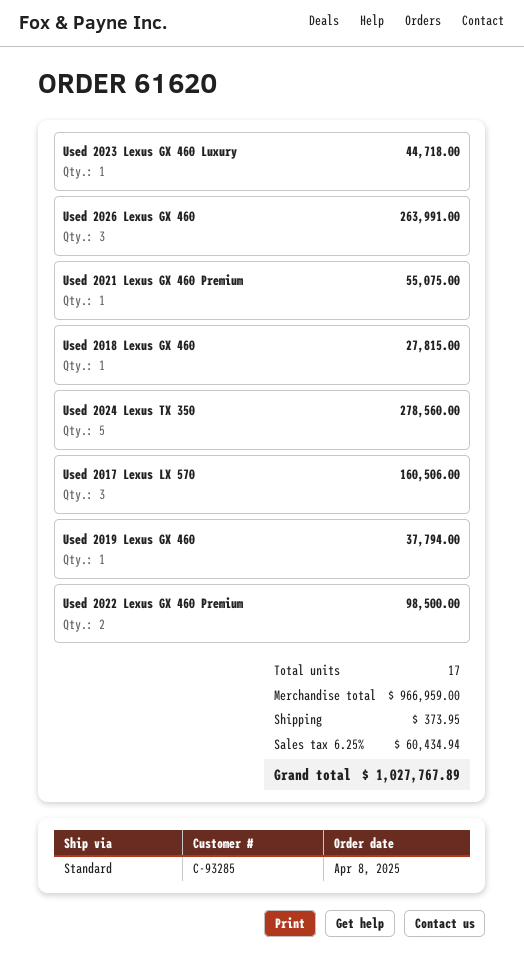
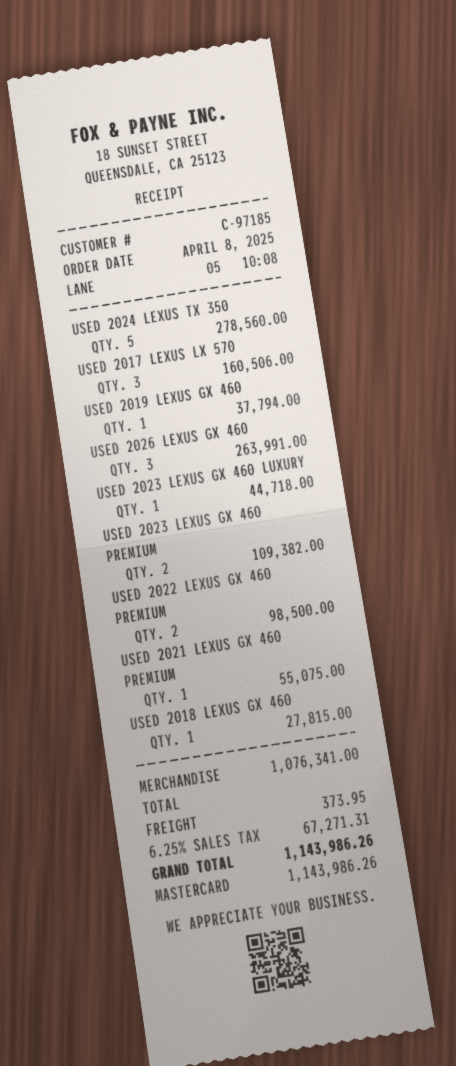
customer number: C-93285 -> C-97185
USED 2023 LEXUS GX 460 PREMIUM: none -> 2 for 109382.00
subtotal: 966959.00 -> 1076341.00
tax: 6.25% = 60434.94 -> 6.25% = 67271.31
total: 1027767.89 -> 1143986.26

